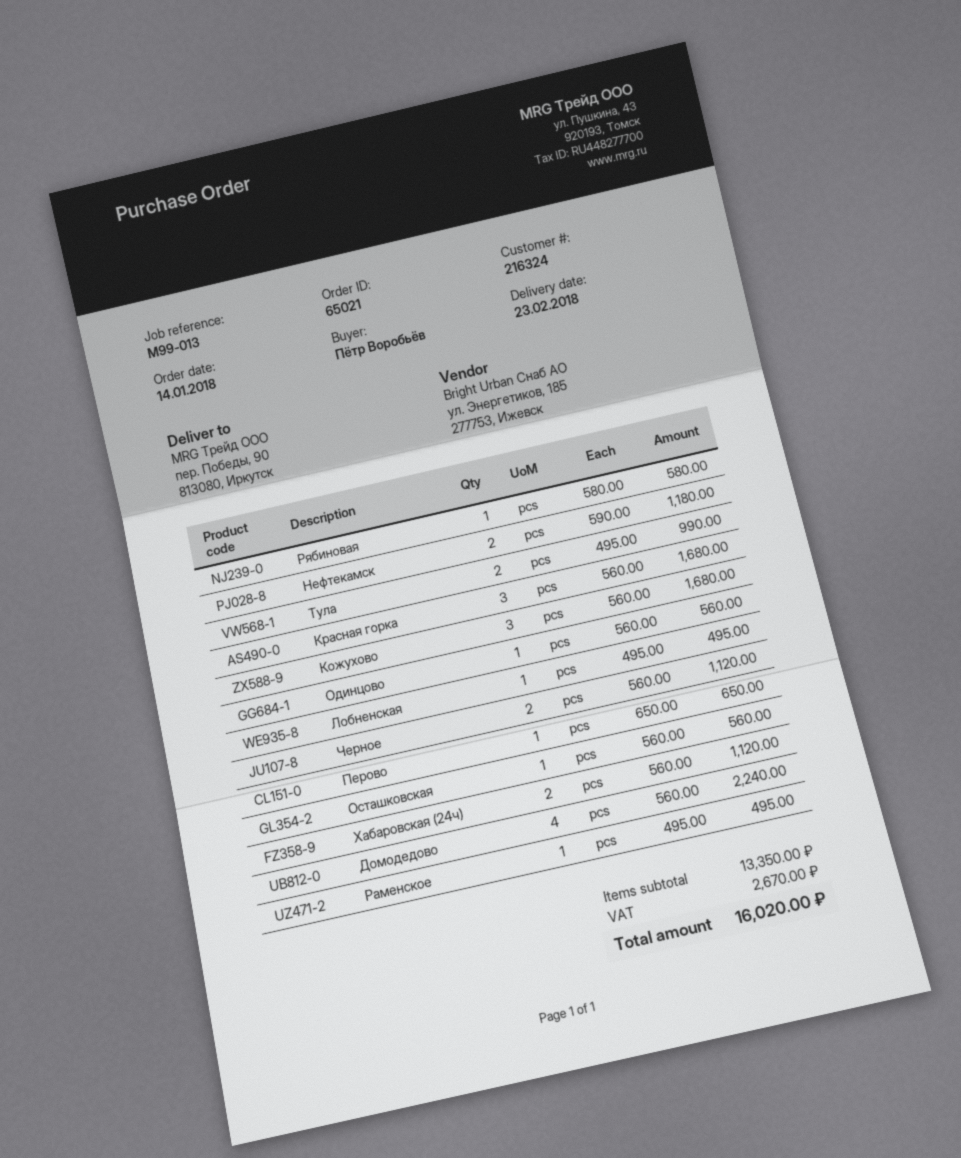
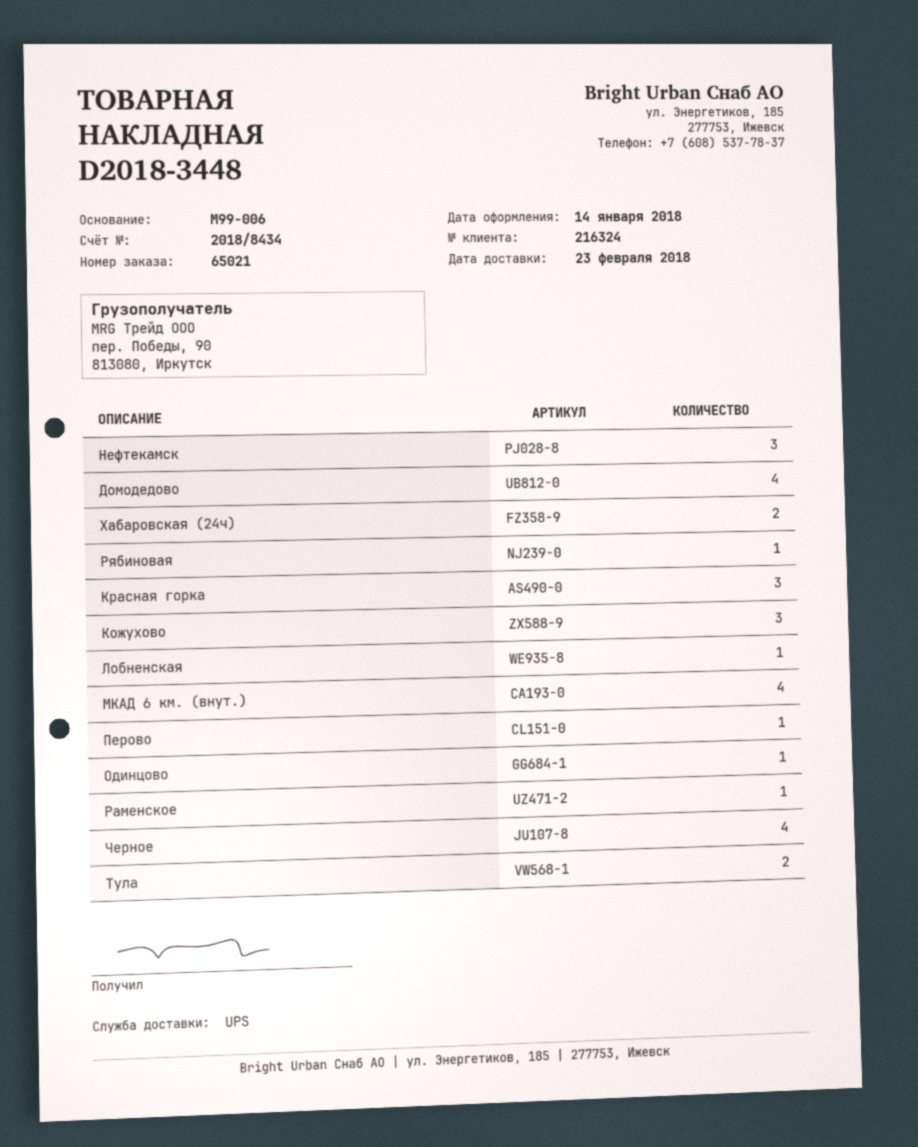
reference: M99-013 -> M99-006
Нефтекамск: 2 -> 3
Черное: 2 -> 4
Осташковская: 1 -> none
МКАД 6 км. (внут.): none -> 4

